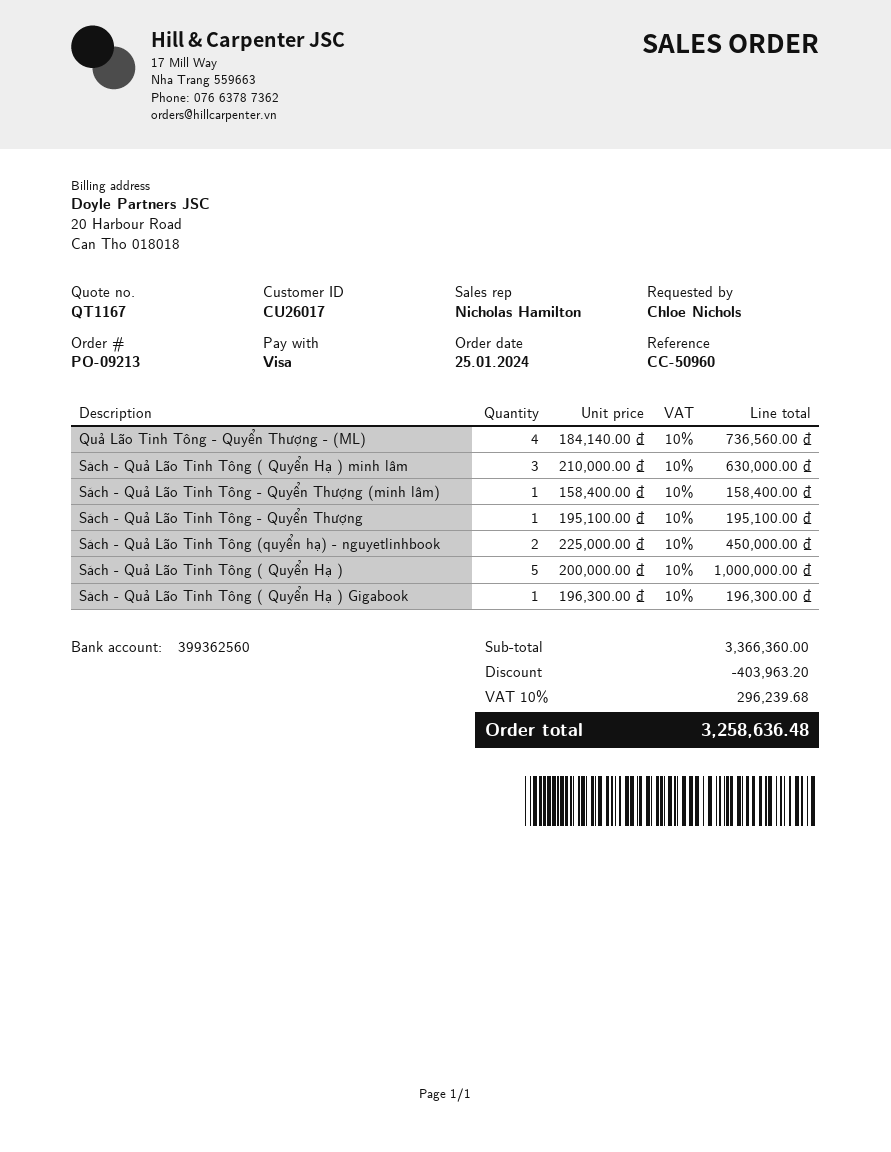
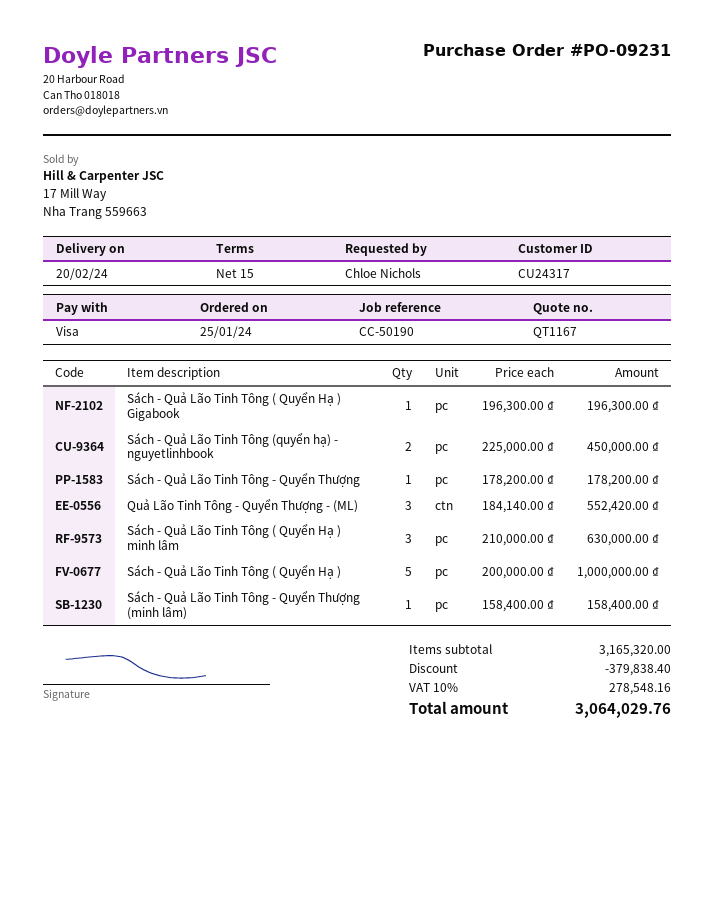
order number: PO-09213 -> PO-09231
customer number: CU26017 -> CU24317
reference: CC-50960 -> CC-50190
Quả Lão Tinh Tông - Quyển Thượng - (ML): 4 x 184140.00 = 736560.00 -> 3 x 184140.00 = 552420.00
Sách - Quả Lão Tinh Tông - Quyển Thượng: 1 x 195100.00 = 195100.00 -> 1 x 178200.00 = 178200.00
subtotal: 3366360.00 -> 3165320.00
discount: 403963.20 -> 379838.40
tax: 10% = 296239.68 -> 10% = 278548.16
total: 3258636.48 -> 3064029.76

